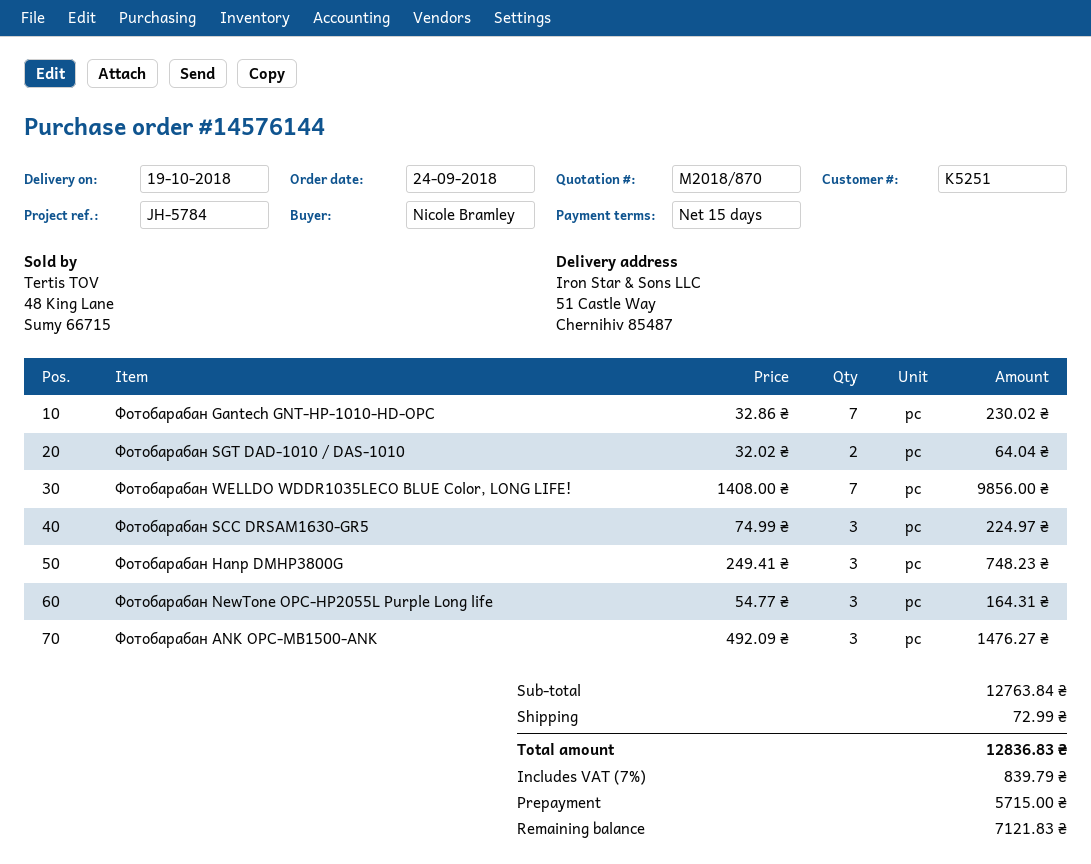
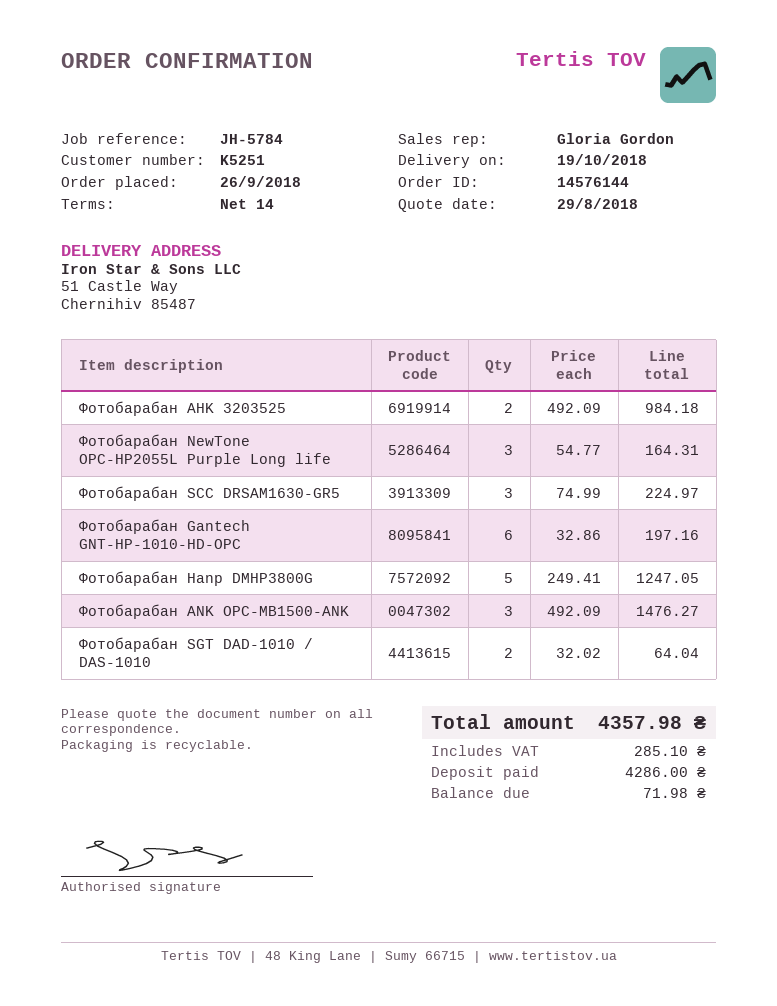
order date: 2018-09-24 -> 2018-09-26
payment terms: 15 days -> 14 days
Фотобарабан Gantech GNT-HP-1010-HD-OPC: 7 x 32.86 = 230.02 -> 6 x 32.86 = 197.16
Фотобарабан WELLDO WDDR1035LECO BLUE Color, LONG LIFE!: 7 x 1408.00 = 9856.00 -> none
Фотобарабан Hanp DMHP3800G: 3 x 249.41 = 748.23 -> 5 x 249.41 = 1247.05
Фотобарабан AHK 3203525: none -> 2 x 492.09 = 984.18
shipping: 72.99 -> none
tax: 839.79 -> 285.10
total: 12836.83 -> 4357.98
deposit: 5715.00 -> 4286.00
balance: 7121.83 -> 71.98

